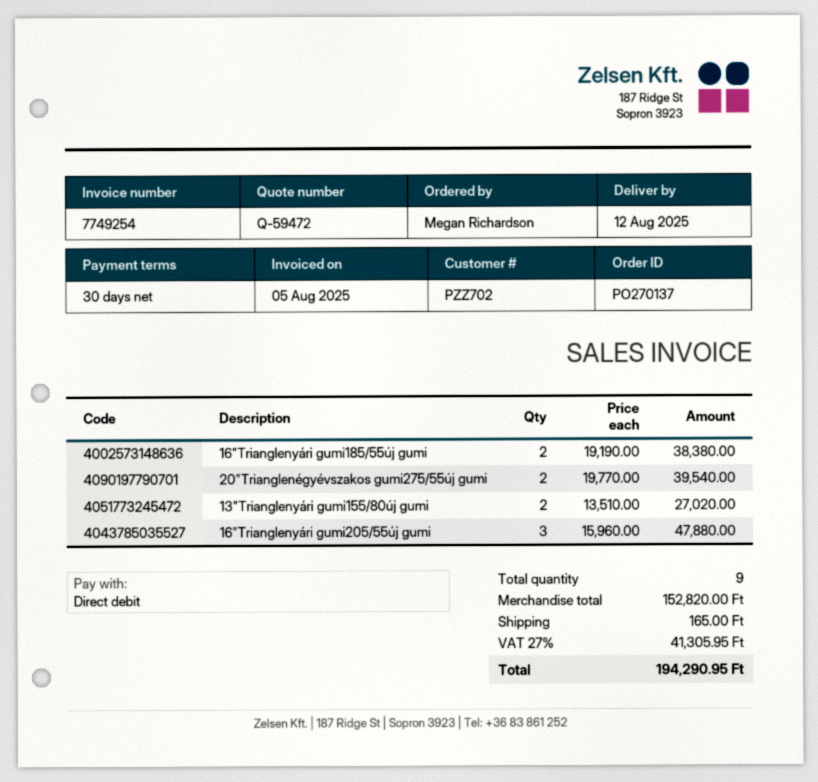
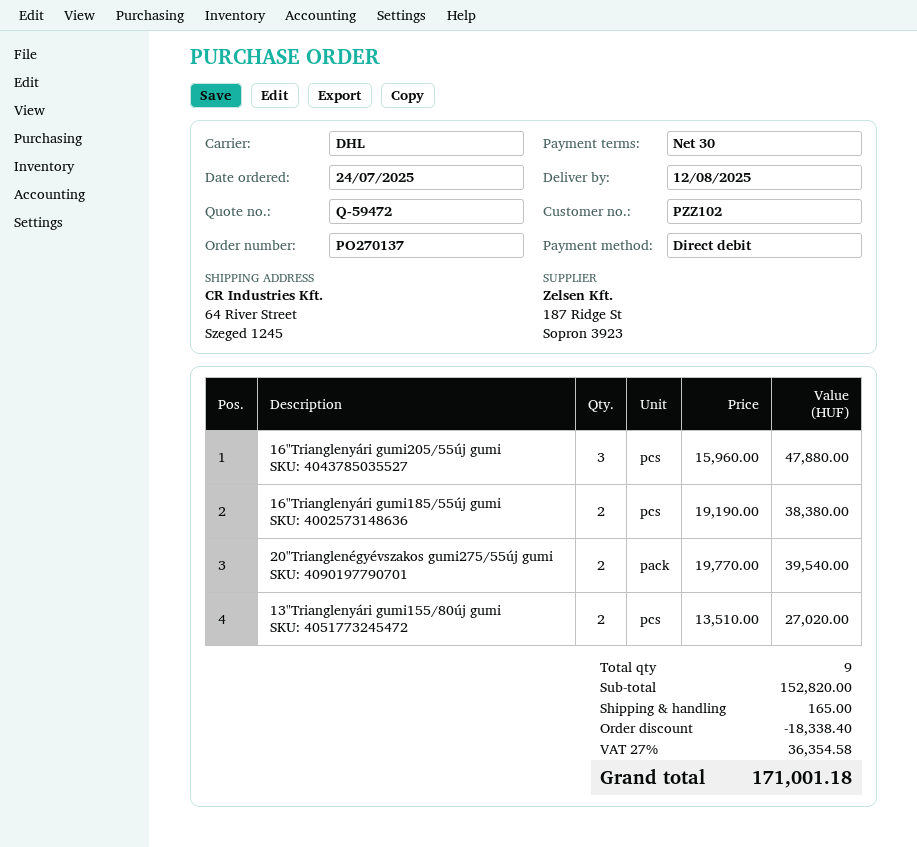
customer number: PZZ702 -> PZZ102
discount: none -> 18338.40
tax: 27% = 41305.95 -> 27% = 36354.58
total: 194290.95 -> 171001.18

